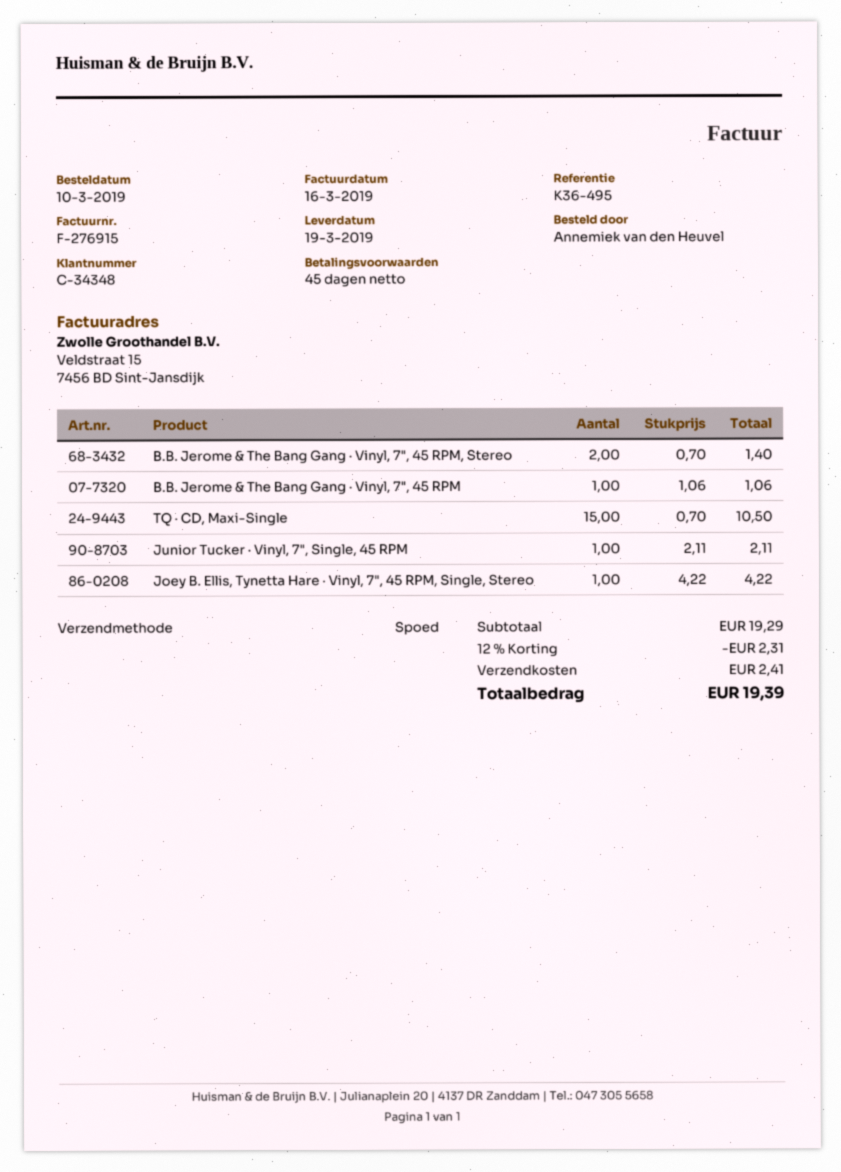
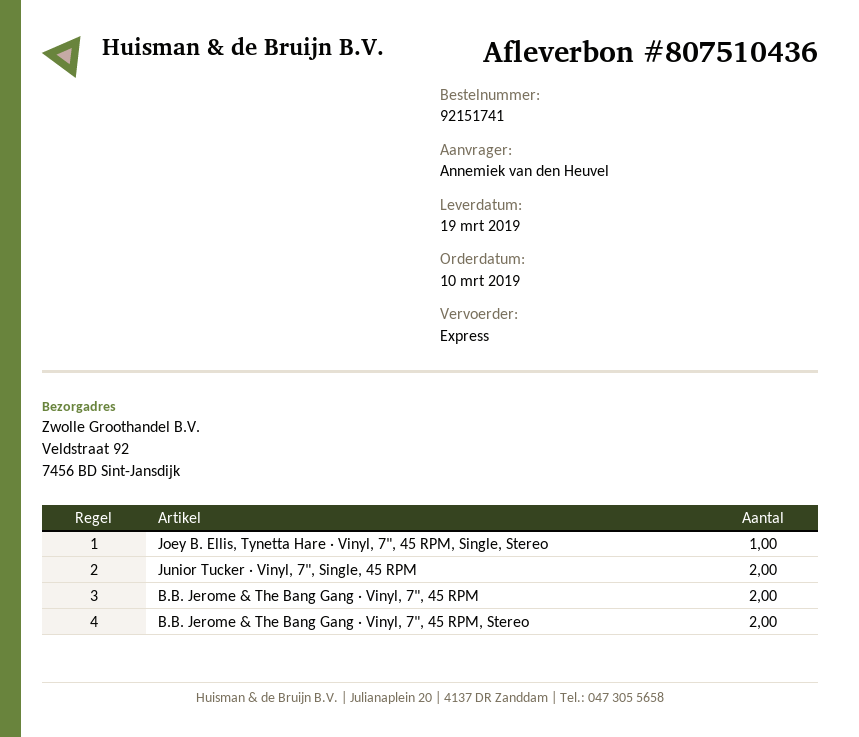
B.B. Jerome & The Bang Gang · Vinyl, 7", 45 RPM: 1 -> 2
TQ · CD, Maxi-Single: 15 -> none
Junior Tucker · Vinyl, 7", Single, 45 RPM: 1 -> 2

